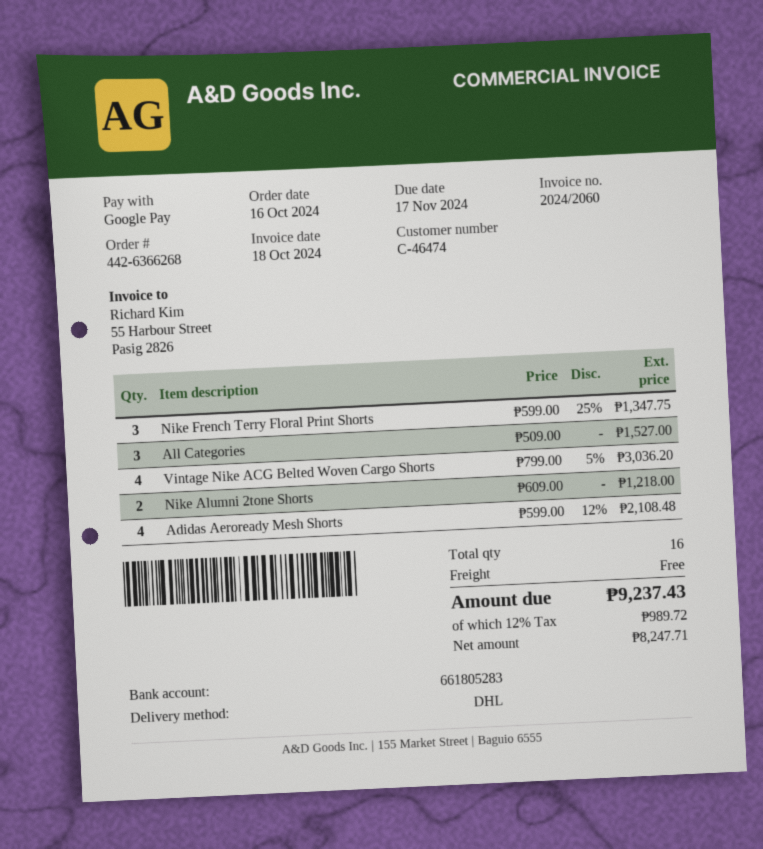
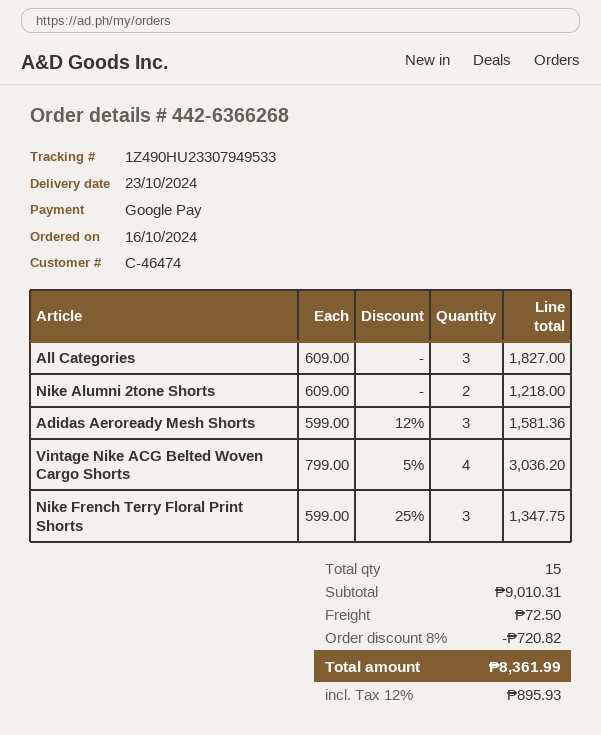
All Categories: 3 x 509.00 = 1527.00 -> 3 x 609.00 = 1827.00
Adidas Aeroready Mesh Shorts: 4 x 599.00 - 12% = 2108.48 -> 3 x 599.00 - 12% = 1581.36
total quantity: 16 -> 15
discount: none -> 8% = 720.82
shipping: 0.00 -> 72.50
tax: 12% = 989.72 -> 12% = 895.93
total: 9237.43 -> 8361.99

